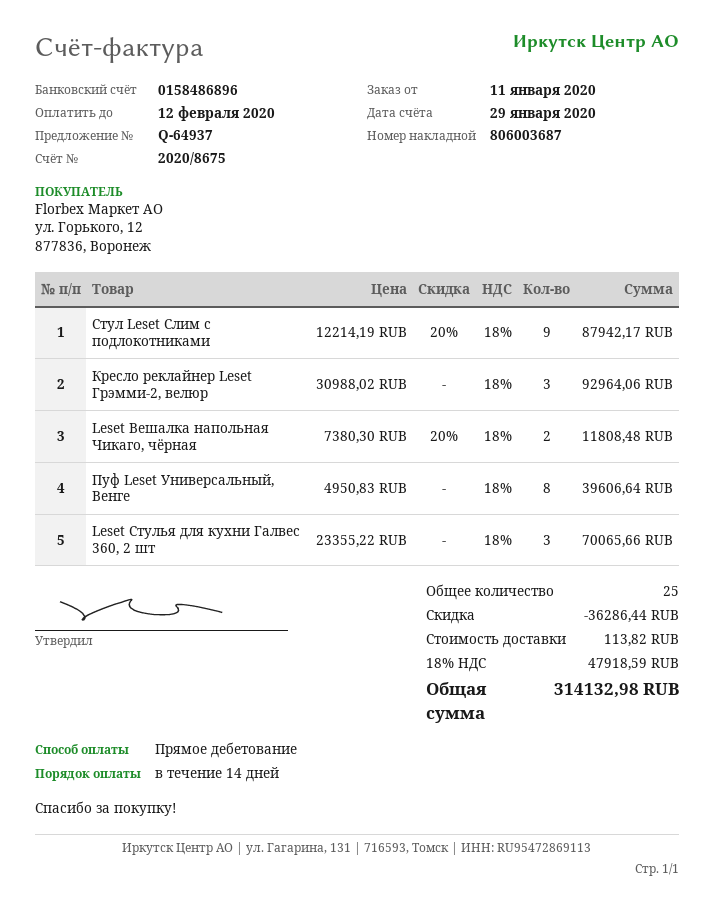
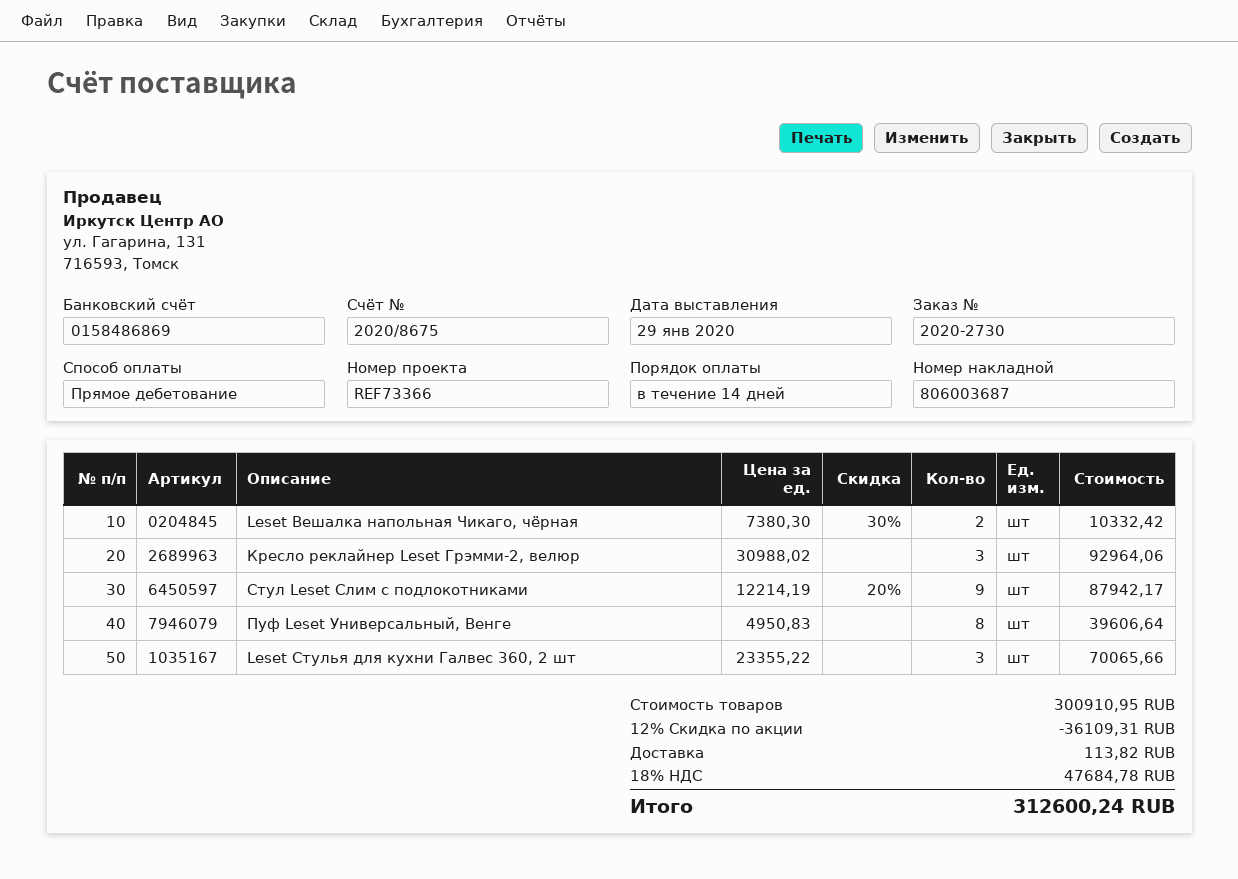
bank account: 0158486896 -> 0158486869
Leset Вешалка напольная Чикаго, чёрная: 2 x 7380.30 - 20% = 11808.48 -> 2 x 7380.30 - 30% = 10332.42
discount: 36286.44 -> 36109.31
tax: 18% = 47918.59 -> 18% = 47684.78
total: 314132.98 -> 312600.24

